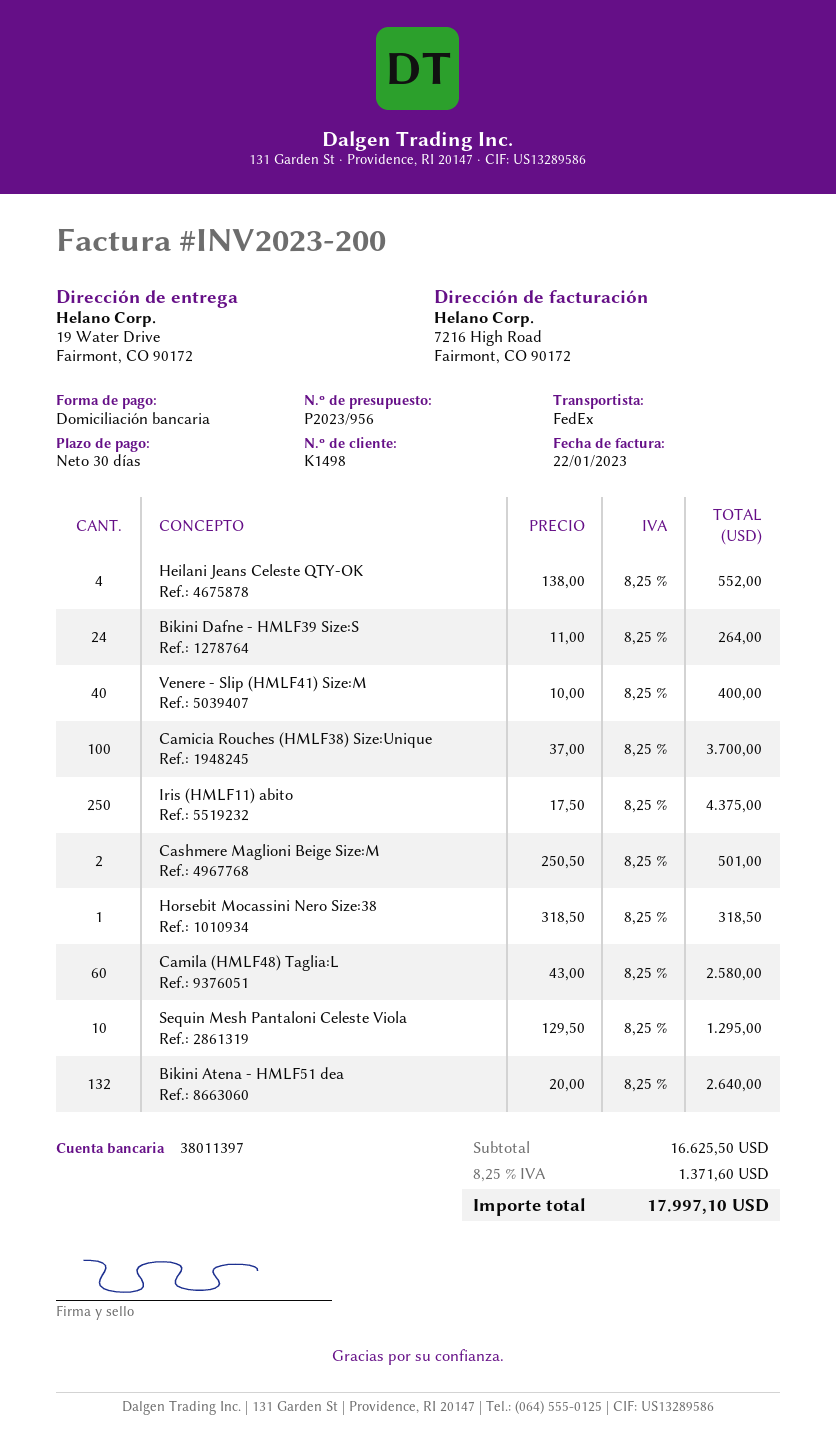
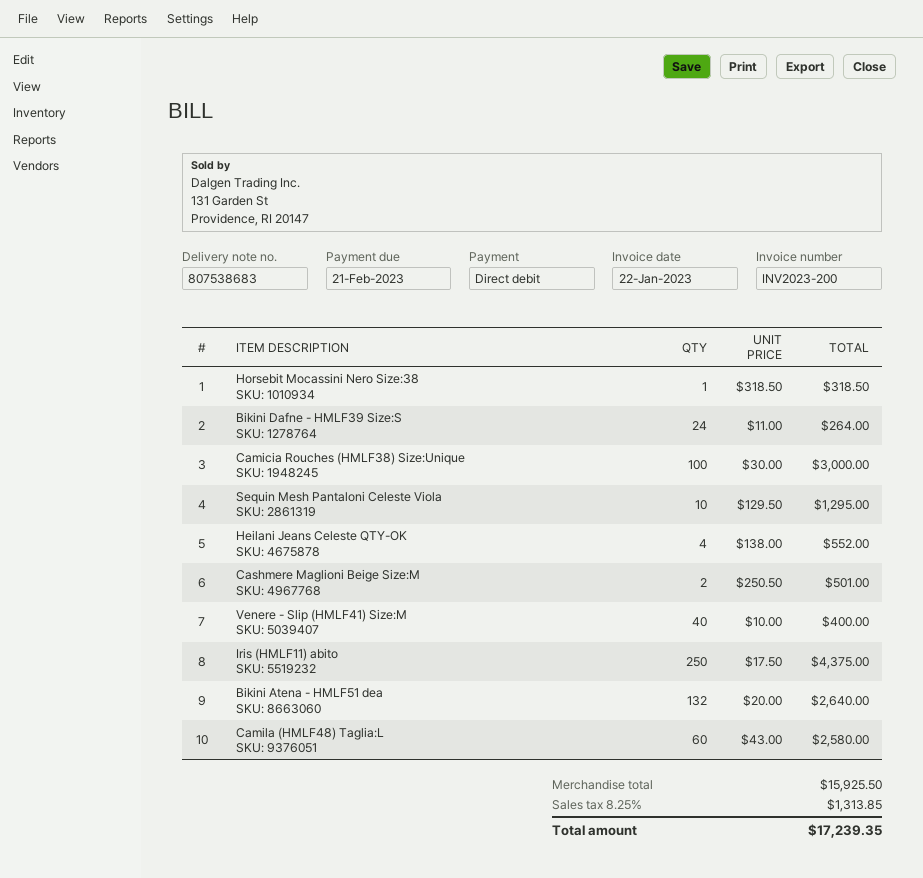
Camicia Rouches (HMLF38) Size:Unique: 100 x 37.00 = 3700.00 -> 100 x 30.00 = 3000.00
subtotal: 16625.50 -> 15925.50
tax: 8.25% = 1371.60 -> 8.25% = 1313.85
total: 17997.10 -> 17239.35

